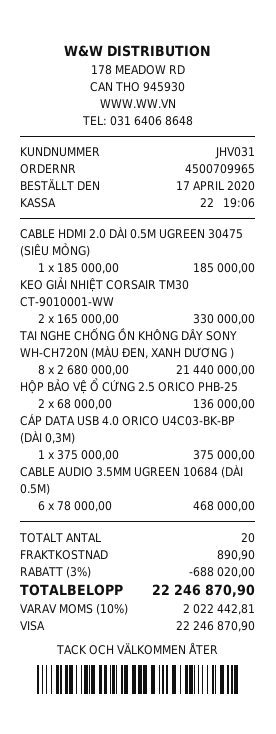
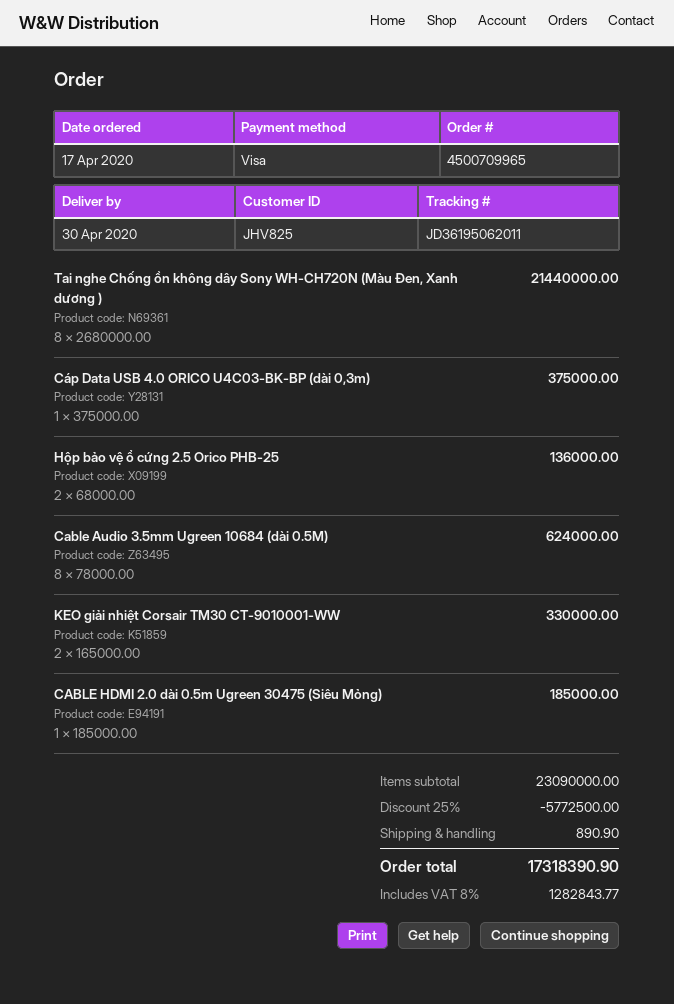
customer number: JHV031 -> JHV825
CABLE AUDIO 3.5MM UGREEN 10684 (DÀI 0.5M): 6 x 78000.00 = 468000.00 -> 8 x 78000.00 = 624000.00
discount: 3% = 688020.00 -> 25% = 5772500.00
tax: 10% = 2022442.81 -> 8% = 1282843.77
total: 22246870.90 -> 17318390.90

